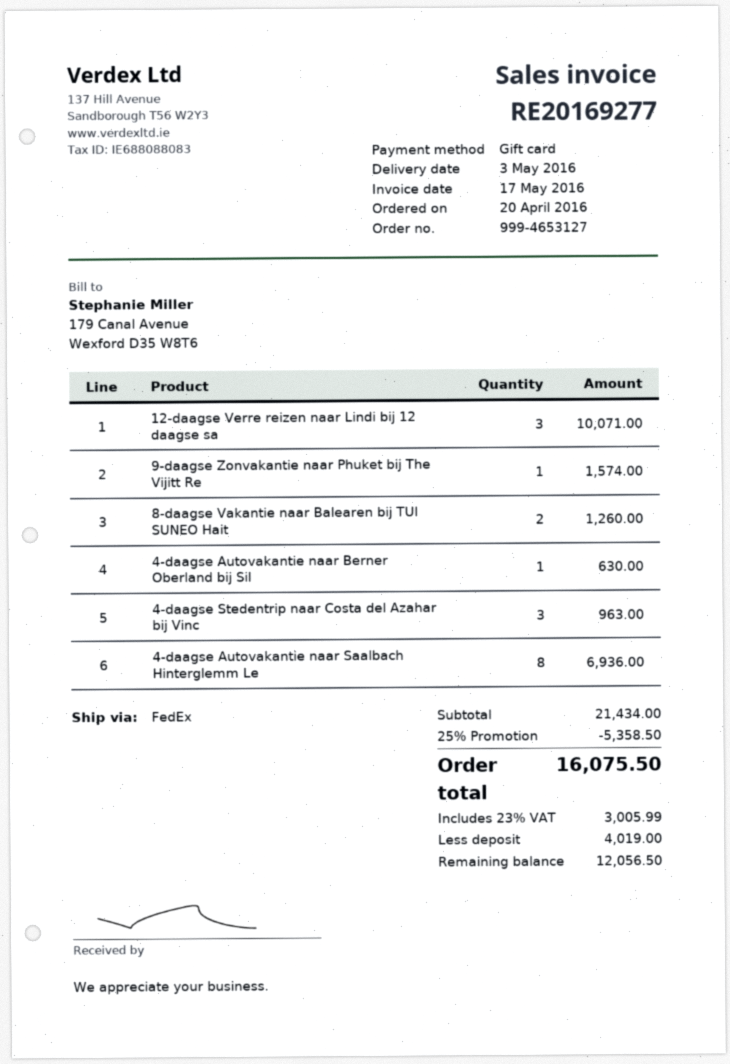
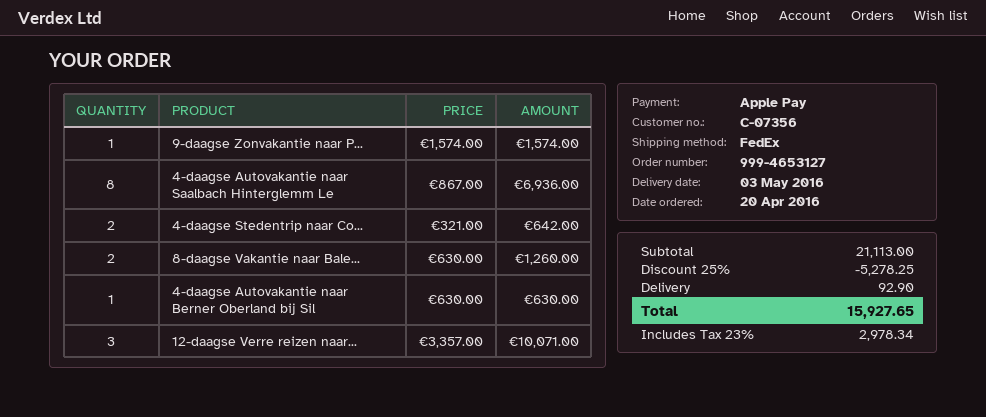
payment method: gift card -> Apple Pay
4-daagse Stedentrip naar Costa del Azahar bij Vinc: 3 for 963.00 -> 2 for 642.00
subtotal: 21434.00 -> 21113.00
discount: 25% = 5358.50 -> 25% = 5278.25
shipping: none -> 92.90
tax: 23% = 3005.99 -> 23% = 2978.34
total: 16075.50 -> 15927.65

